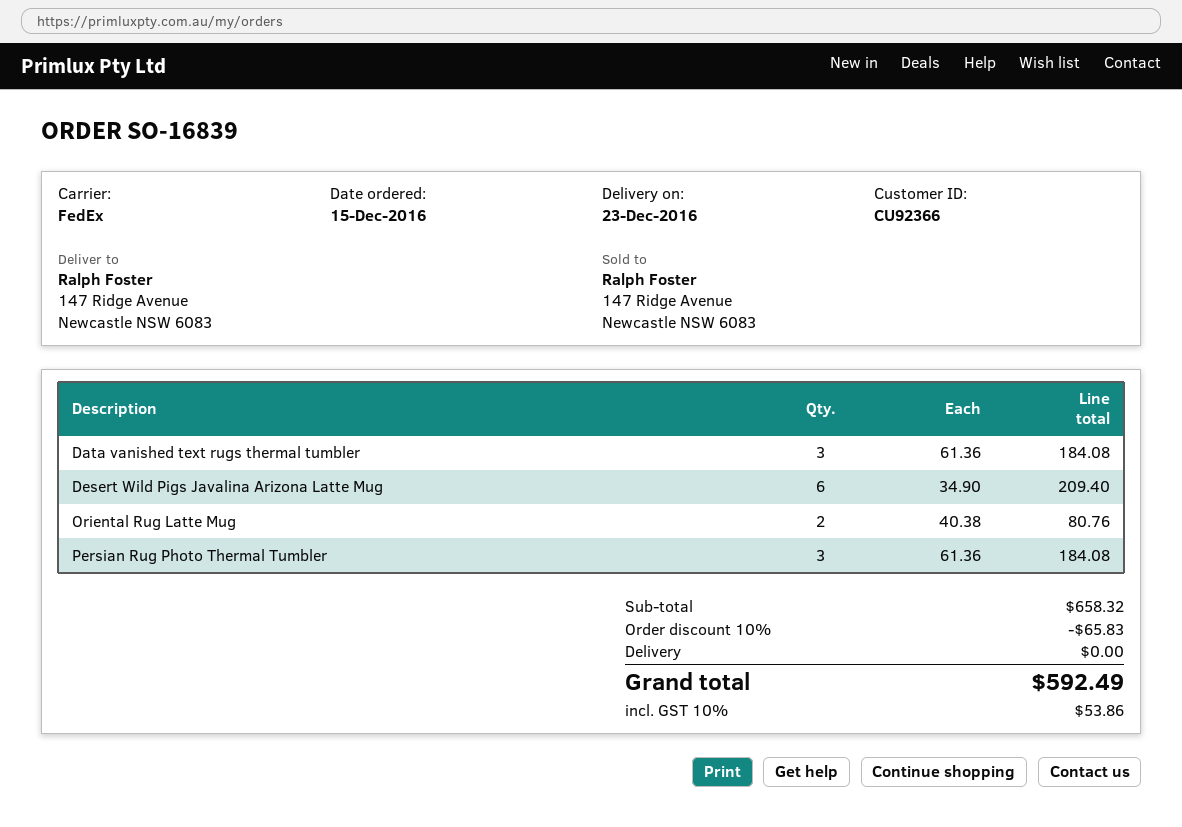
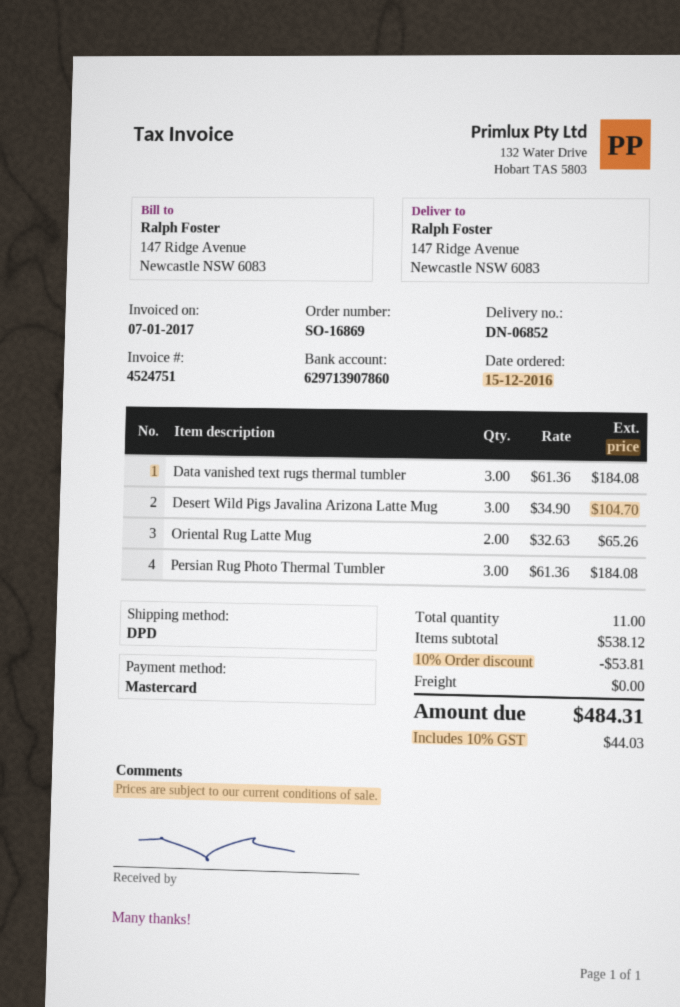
order number: SO-16839 -> SO-16869
shipping method: FedEx -> DPD
Desert Wild Pigs Javalina Arizona Latte Mug: 6 x 34.90 = 209.40 -> 3 x 34.90 = 104.70
Oriental Rug Latte Mug: 2 x 40.38 = 80.76 -> 2 x 32.63 = 65.26
subtotal: 658.32 -> 538.12
discount: 10% = 65.83 -> 10% = 53.81
tax: 10% = 53.86 -> 10% = 44.03
total: 592.49 -> 484.31

